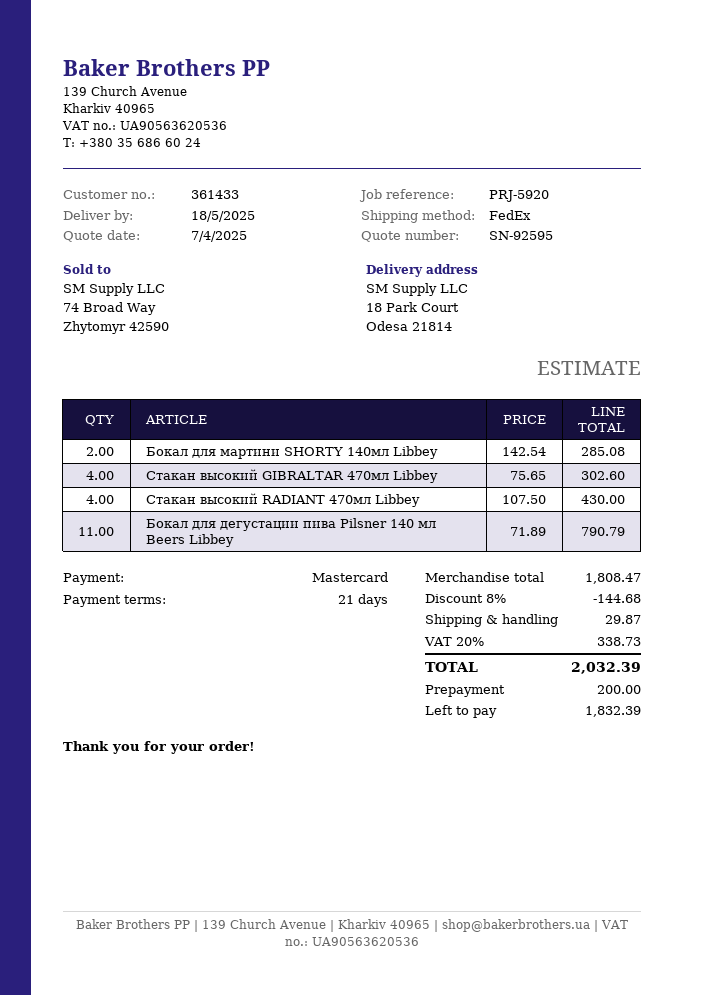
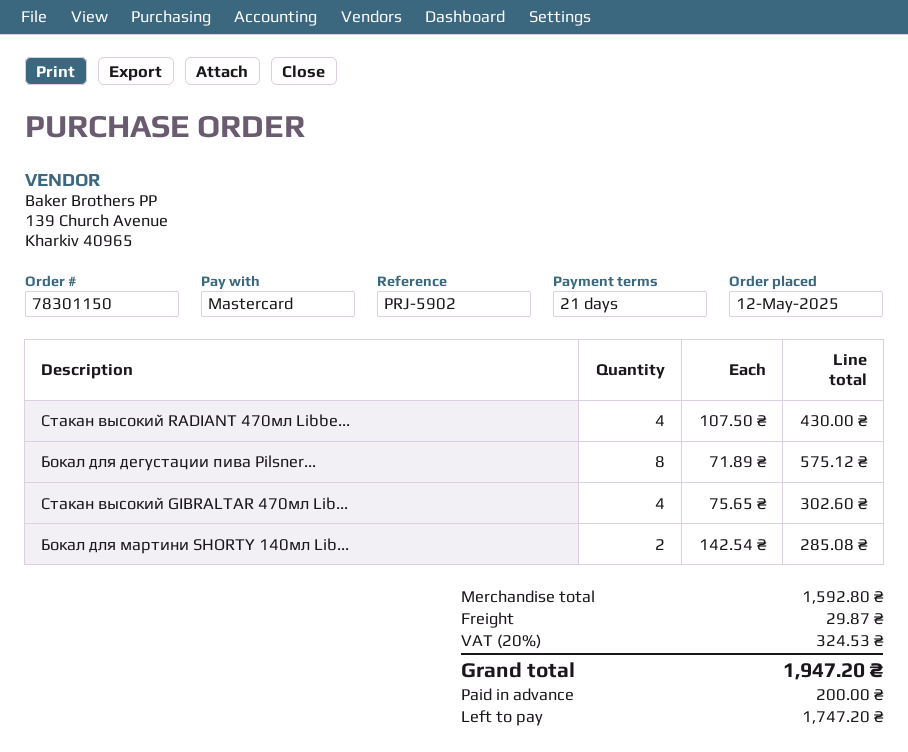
reference: PRJ-5920 -> PRJ-5902
Бокал для дегустации пива Pilsner 140 мл Beers Libbey: 11 x 71.89 = 790.79 -> 8 x 71.89 = 575.12
subtotal: 1808.47 -> 1592.80
discount: 8% = 144.68 -> none
tax: 20% = 338.73 -> 20% = 324.53
total: 2032.39 -> 1947.20
balance: 1832.39 -> 1747.20

